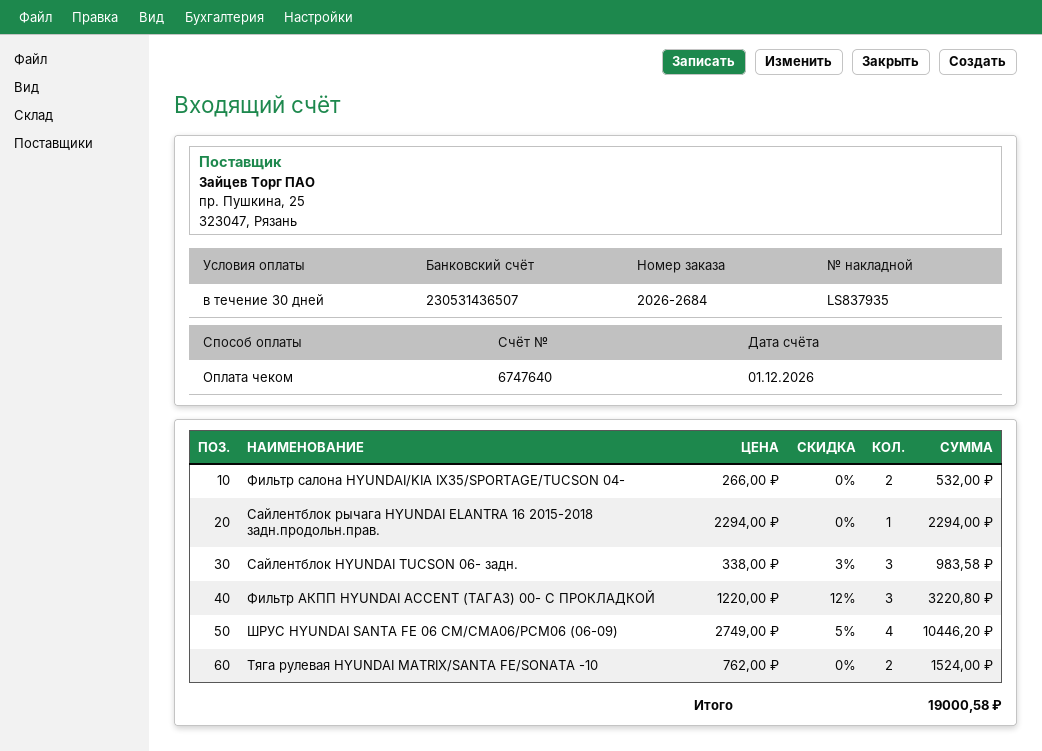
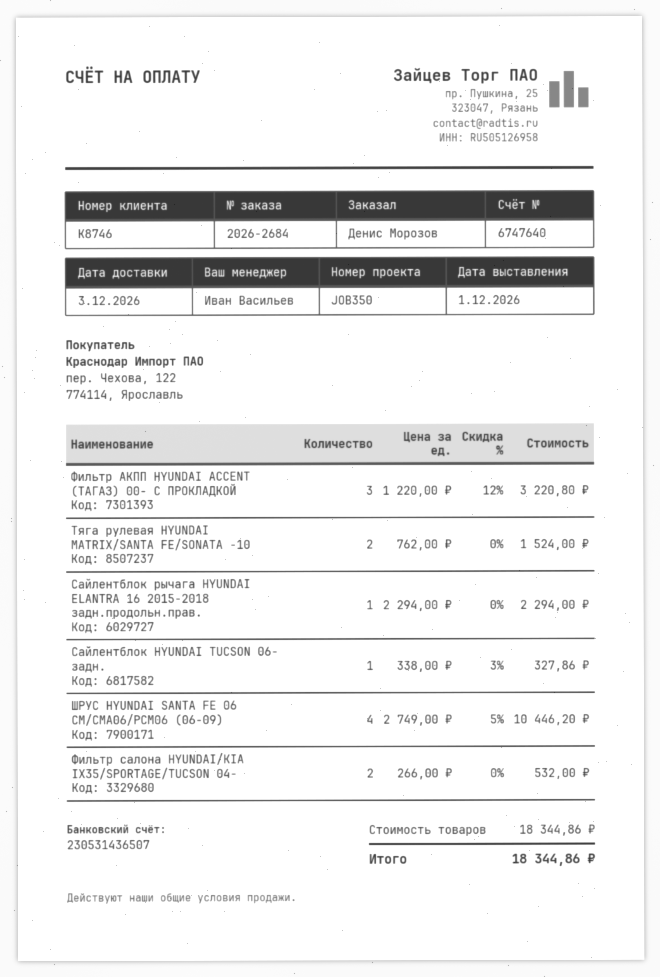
Сайлентблок HYUNDAI TUCSON 06- задн.: 3 x 338.00 - 3% = 983.58 -> 1 x 338.00 - 3% = 327.86
total: 19000.58 -> 18344.86

